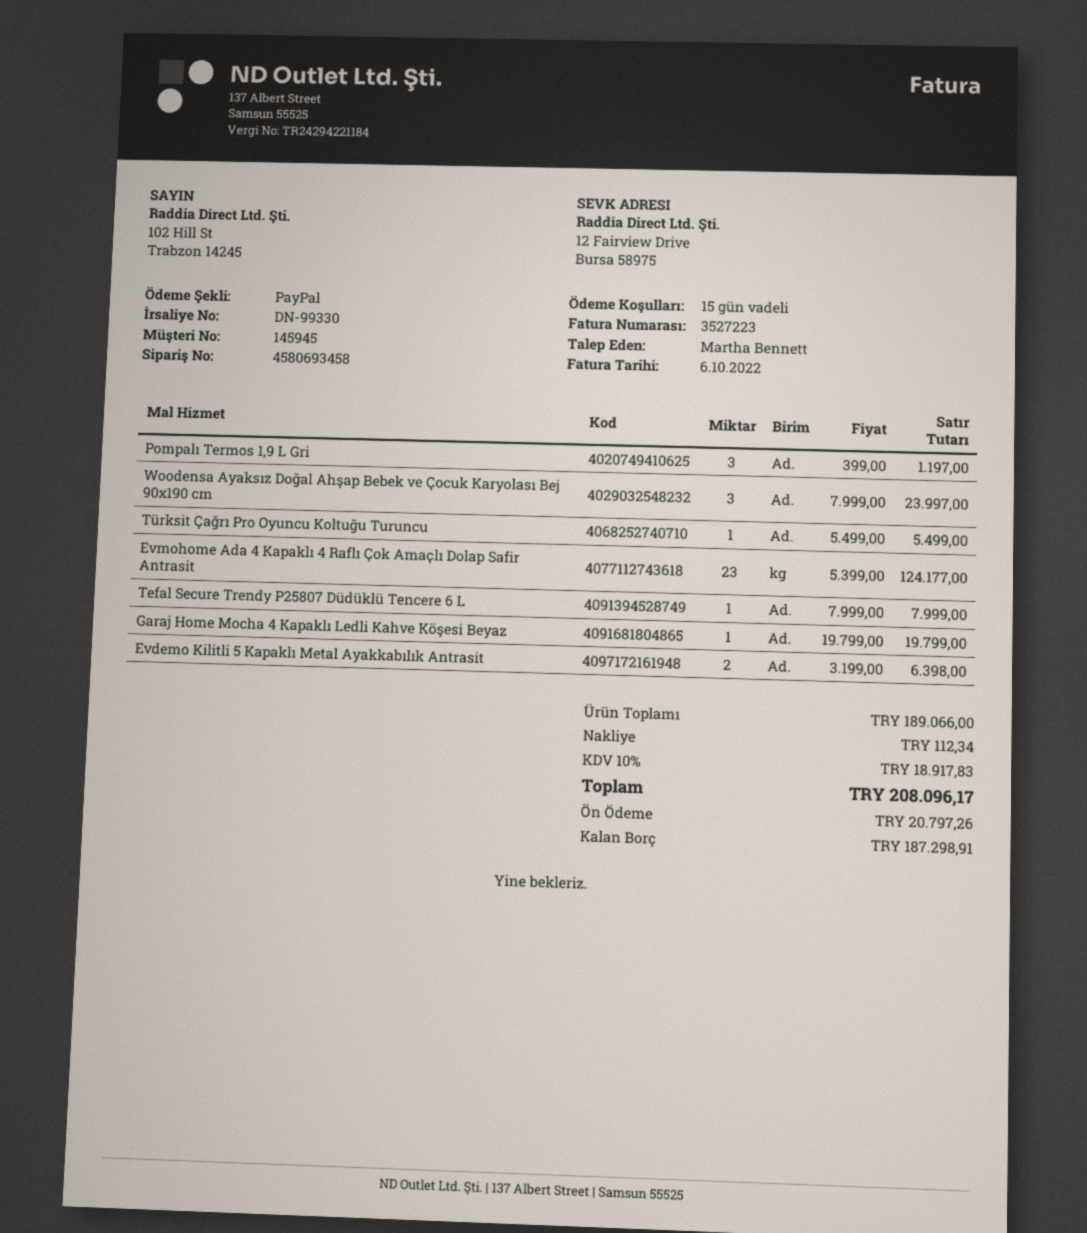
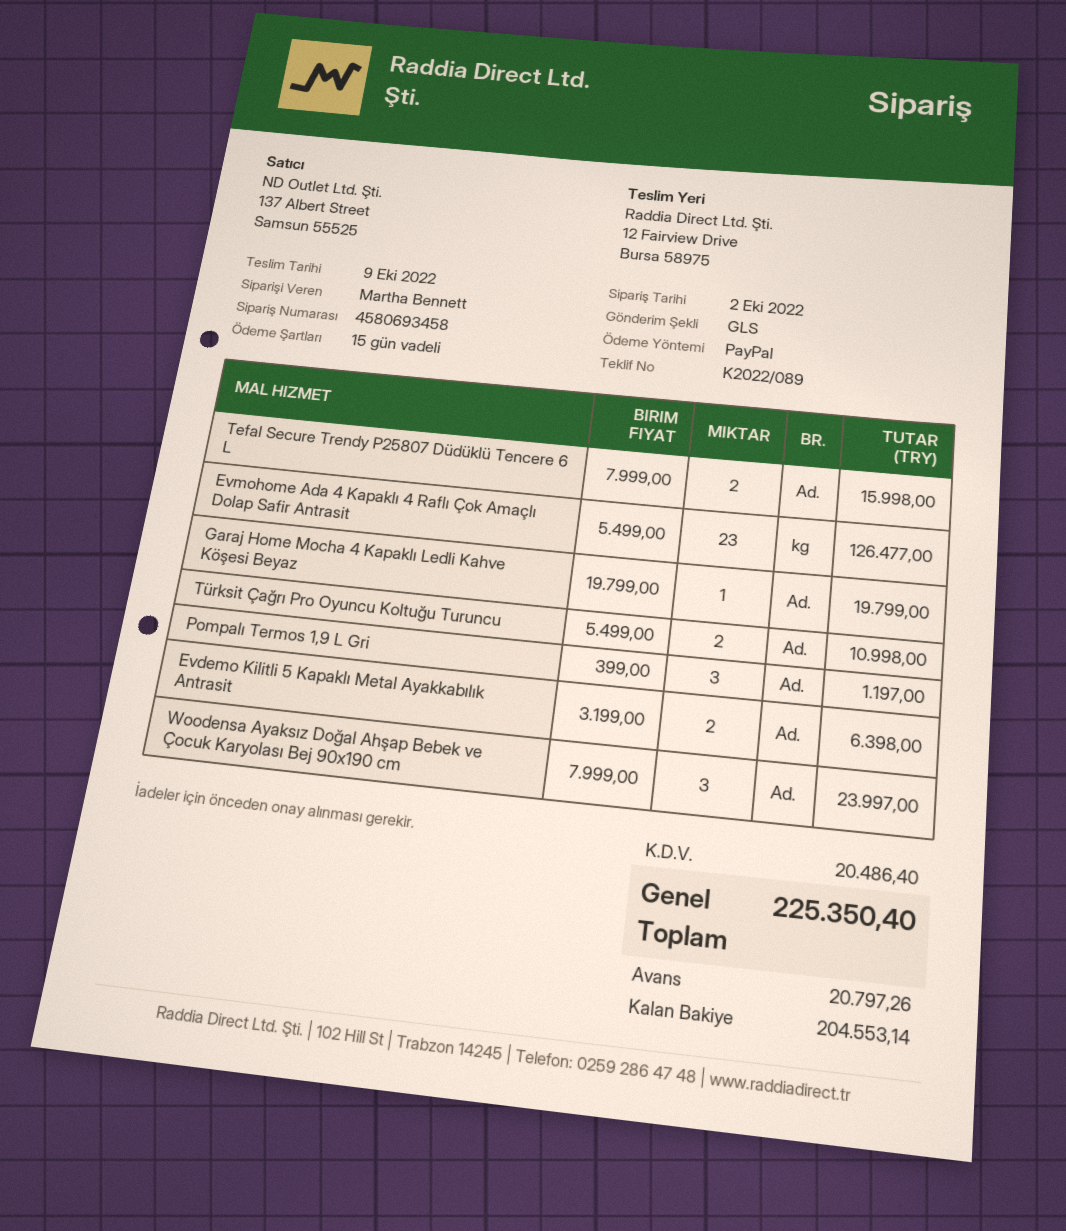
Türksit Çağrı Pro Oyuncu Koltuğu Turuncu: 1 x 5499.00 = 5499.00 -> 2 x 5499.00 = 10998.00
Evmohome Ada 4 Kapaklı 4 Raflı Çok Amaçlı Dolap Safir Antrasit: 23 x 5399.00 = 124177.00 -> 23 x 5499.00 = 126477.00
Tefal Secure Trendy P25807 Düdüklü Tencere 6 L: 1 x 7999.00 = 7999.00 -> 2 x 7999.00 = 15998.00
shipping: 112.34 -> none
tax: 18917.83 -> 20486.40
total: 208096.17 -> 225350.40
balance: 187298.91 -> 204553.14

